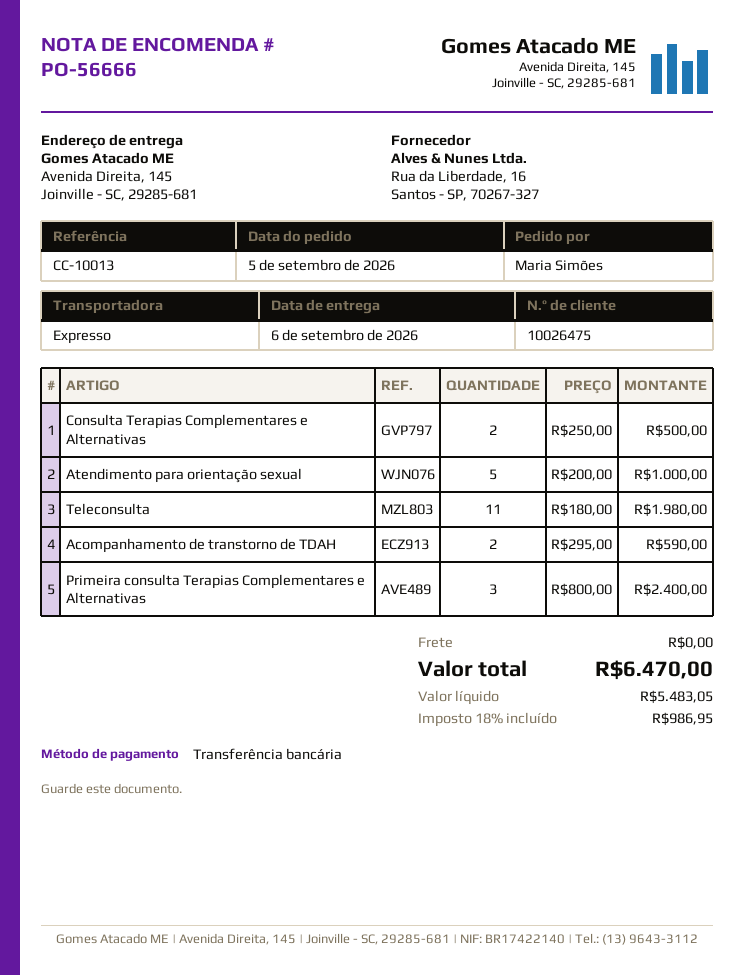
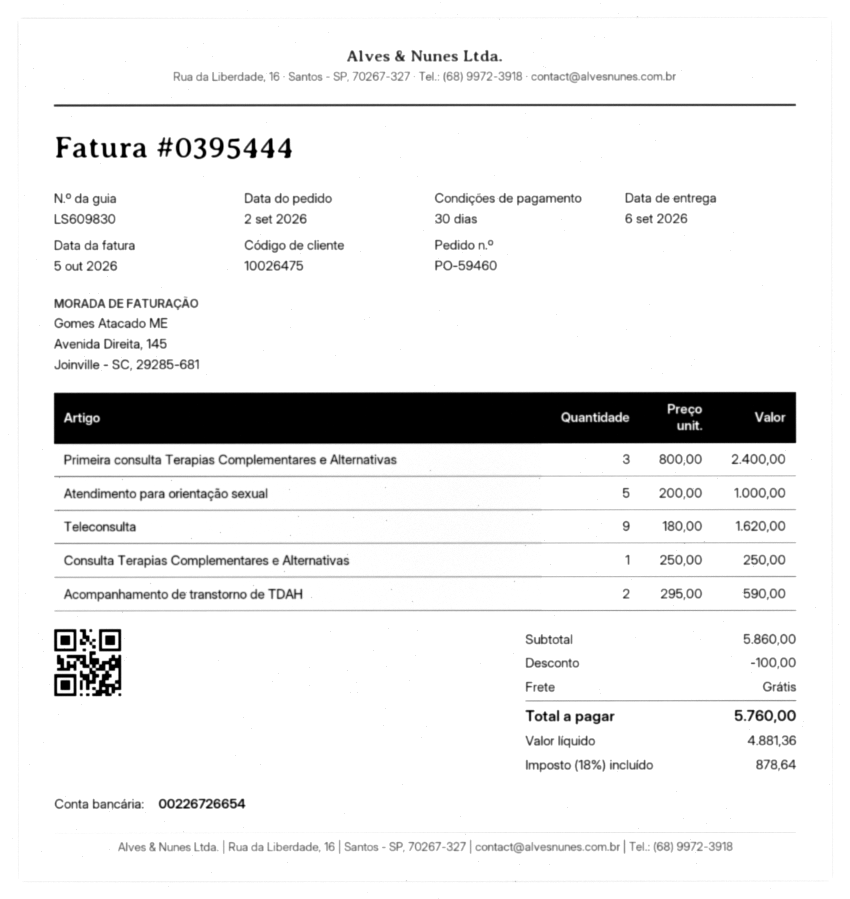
order number: PO-56666 -> PO-59460
order date: 2026-09-05 -> 2026-09-02
Consulta Terapias Complementares e Alternativas: 2 x 250.00 = 500.00 -> 1 x 250.00 = 250.00
Teleconsulta: 11 x 180.00 = 1980.00 -> 9 x 180.00 = 1620.00
discount: none -> 100.00
net: 5483.05 -> 4881.36
tax: 18% = 986.95 -> 18% = 878.64
total: 6470.00 -> 5760.00

